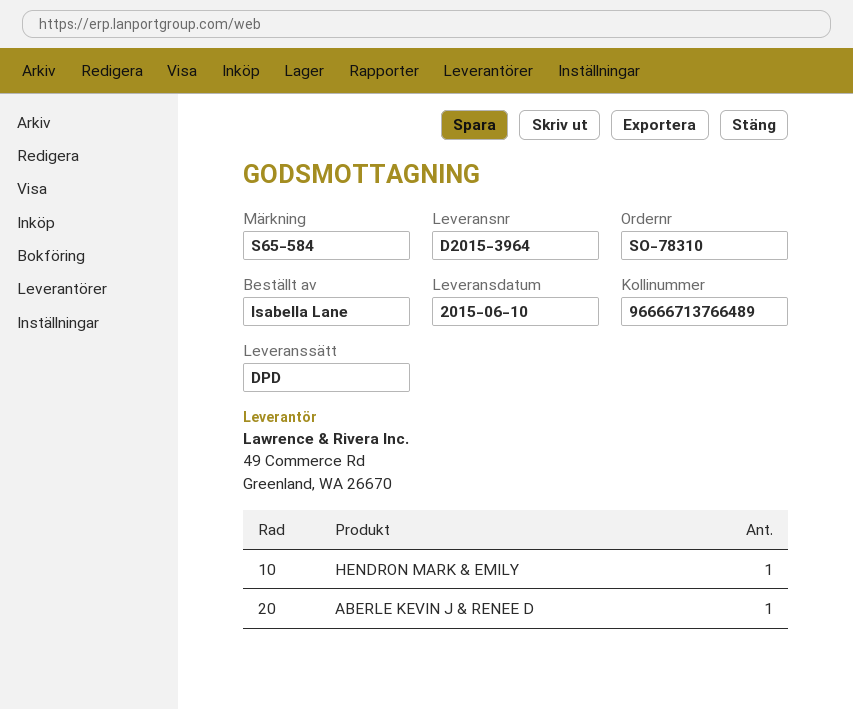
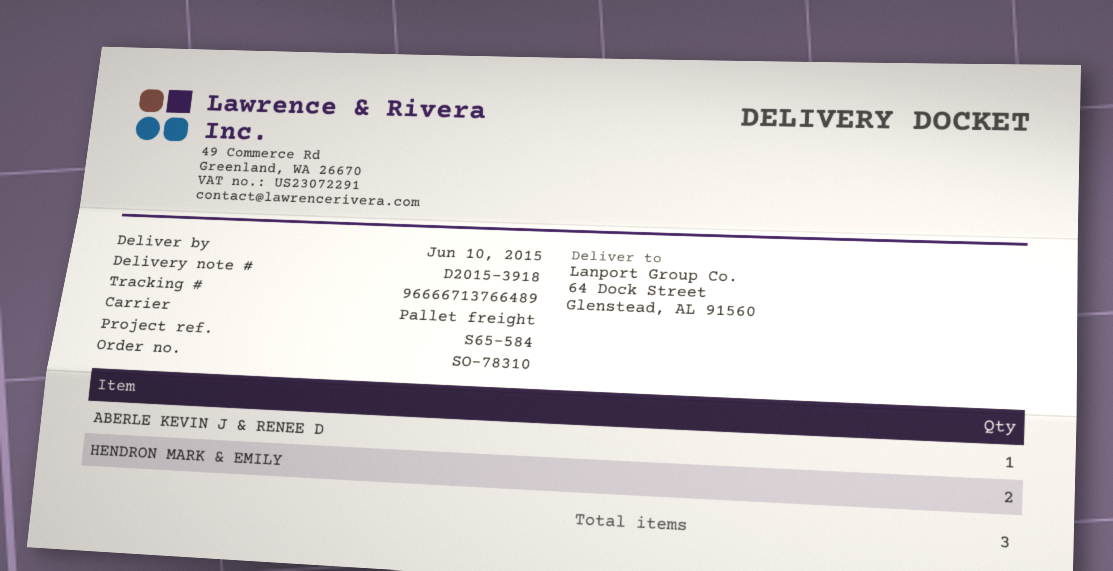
delivery note number: D2015-3964 -> D2015-3918
shipping method: DPD -> pallet freight
HENDRON MARK & EMILY: 1 -> 2

